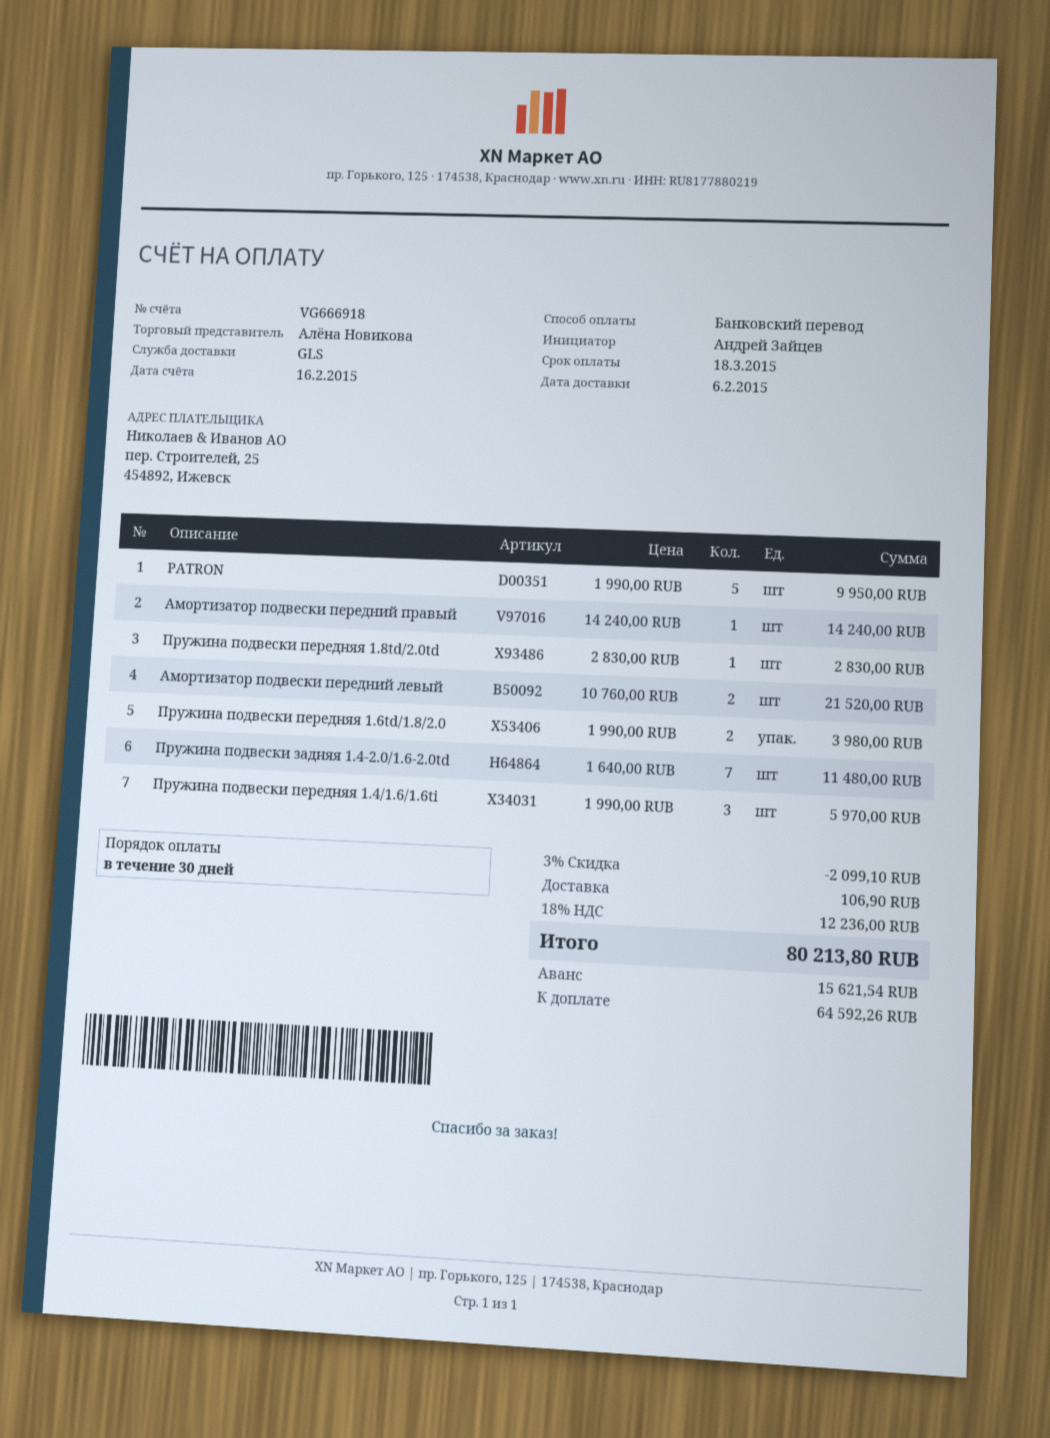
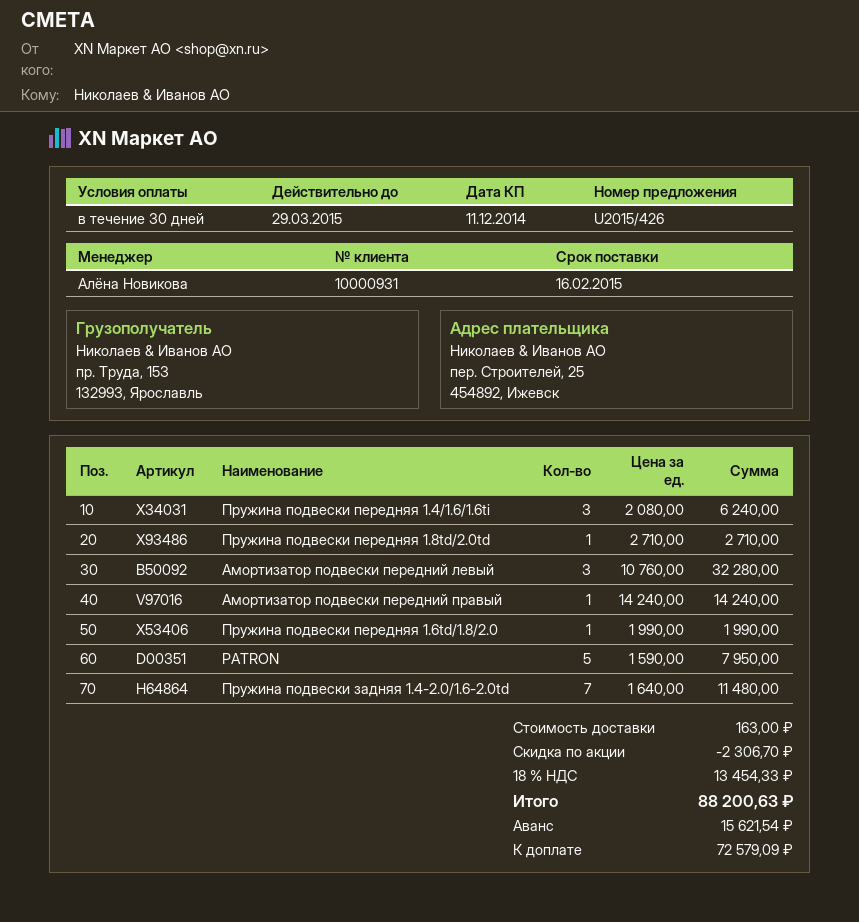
delivery date: 2015-02-06 -> 2015-02-16
PATRON: 5 x 1990.00 = 9950.00 -> 5 x 1590.00 = 7950.00
Пружина подвески передняя 1.8td/2.0td: 1 x 2830.00 = 2830.00 -> 1 x 2710.00 = 2710.00
Амортизатор подвески передний левый: 2 x 10760.00 = 21520.00 -> 3 x 10760.00 = 32280.00
Пружина подвески передняя 1.6td/1.8/2.0: 2 x 1990.00 = 3980.00 -> 1 x 1990.00 = 1990.00
Пружина подвески передняя 1.4/1.6/1.6ti: 3 x 1990.00 = 5970.00 -> 3 x 2080.00 = 6240.00
discount: 2099.10 -> 2306.70
shipping: 106.90 -> 163.00
tax: 18% = 12236.00 -> 18% = 13454.33
total: 80213.80 -> 88200.63
balance: 64592.26 -> 72579.09

